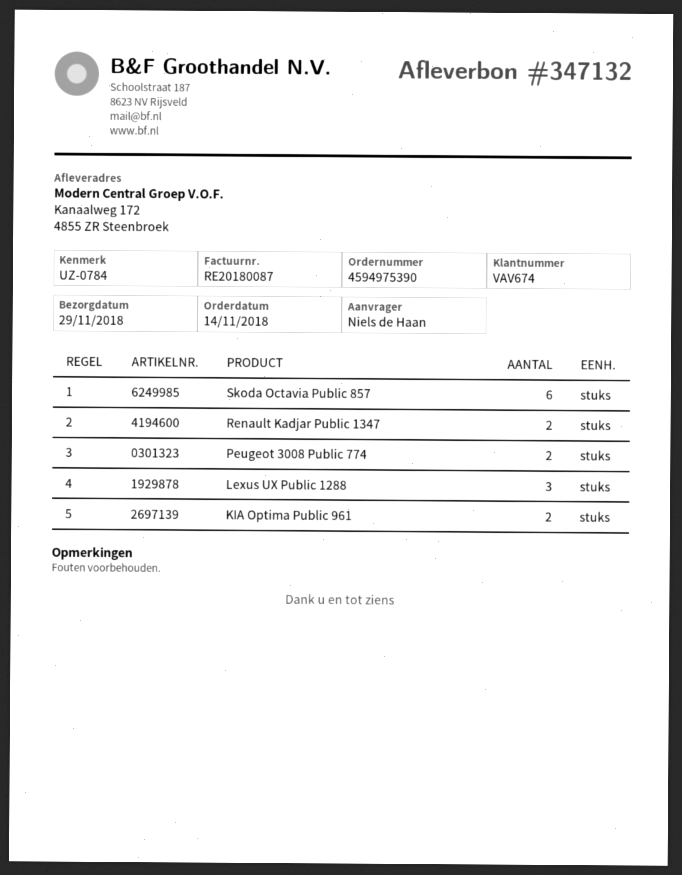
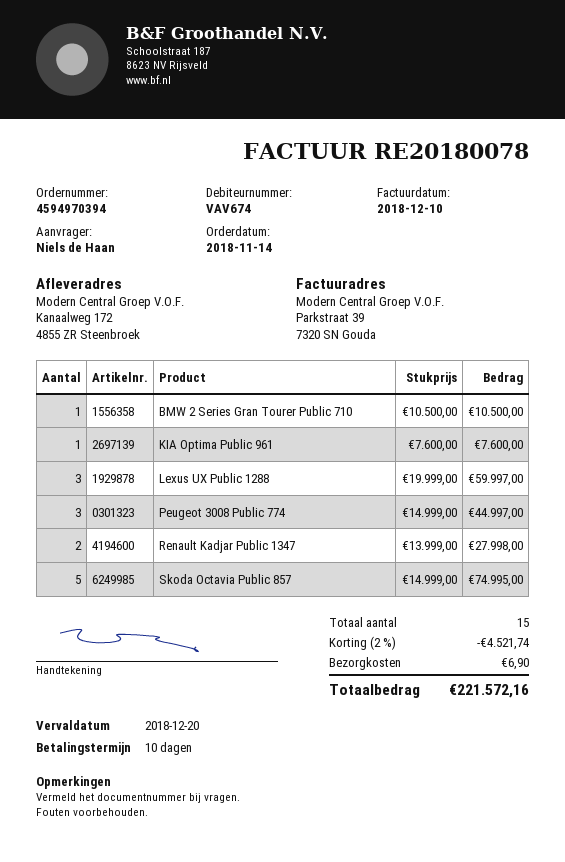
order number: 4594975390 -> 4594970394
invoice number: RE20180087 -> RE20180078
Skoda Octavia Public 857: 6 -> 5
Peugeot 3008 Public 774: 2 -> 3
KIA Optima Public 961: 2 -> 1
BMW 2 Series Gran Tourer Public 710: none -> 1

